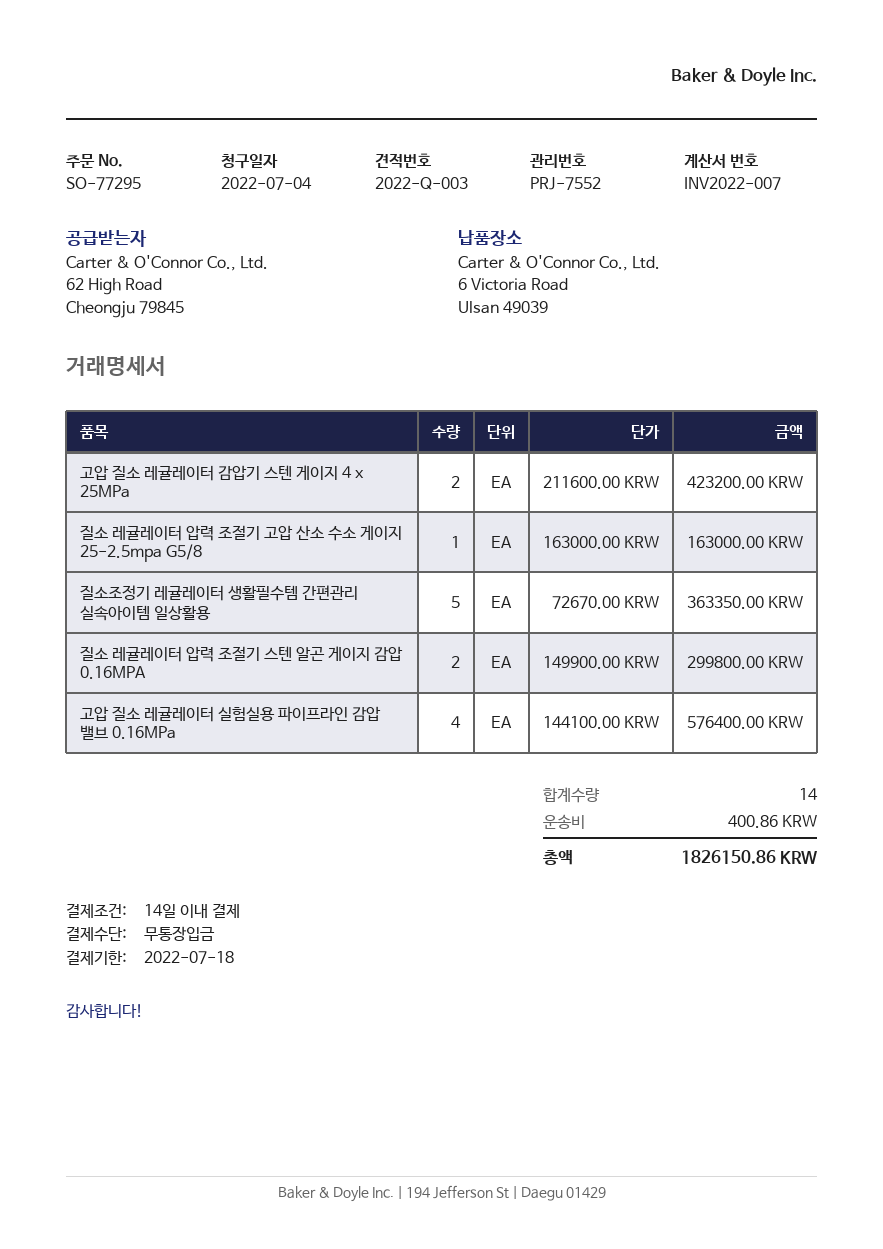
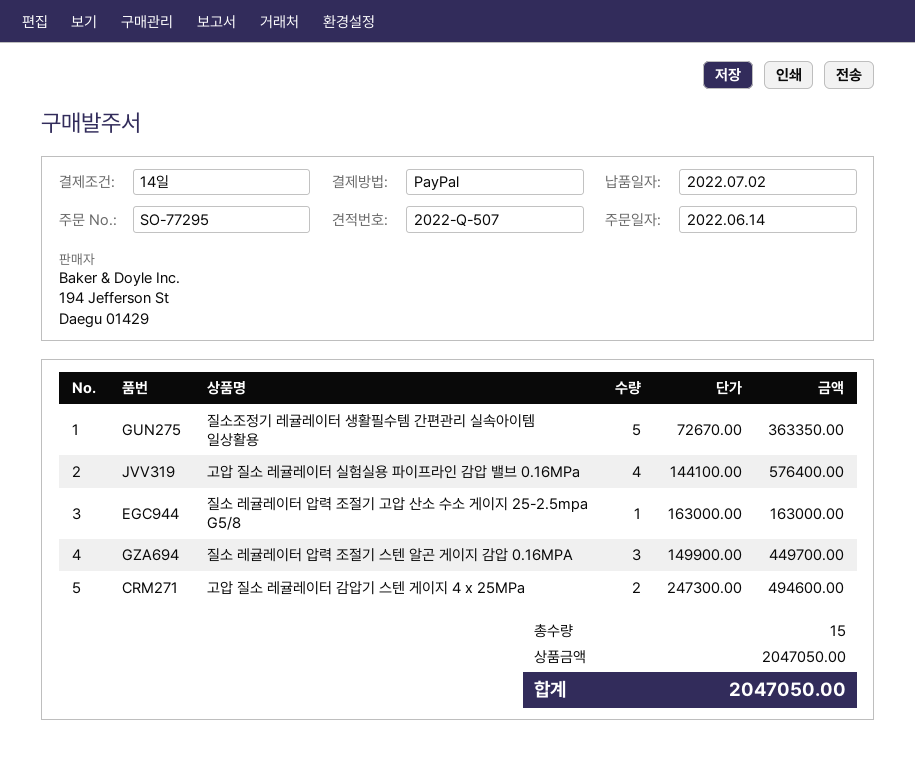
quote number: 2022-Q-003 -> 2022-Q-507
payment method: bank transfer -> PayPal
고압 질소 레귤레이터 감압기 스텐 게이지 4 x 25MPa: 2 x 211600.00 = 423200.00 -> 2 x 247300.00 = 494600.00
질소 레귤레이터 압력 조절기 스텐 알곤 게이지 감압 0.16MPA: 2 x 149900.00 = 299800.00 -> 3 x 149900.00 = 449700.00
total quantity: 14 -> 15
shipping: 400.86 -> none
total: 1826150.86 -> 2047050.00

